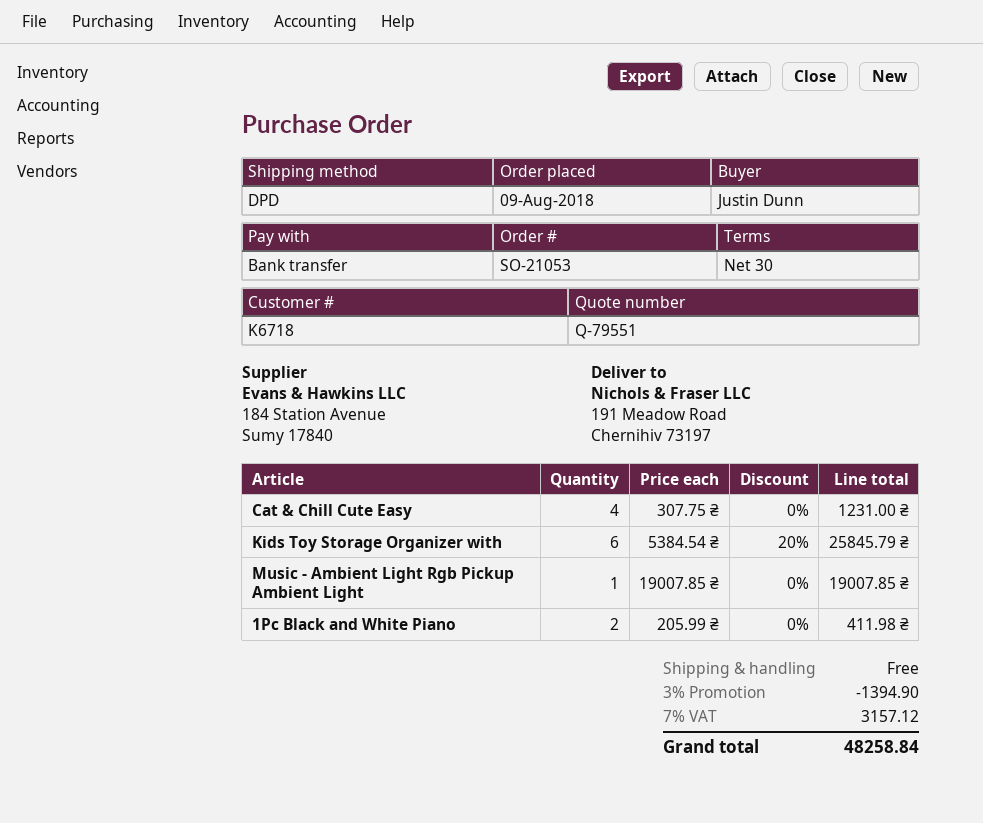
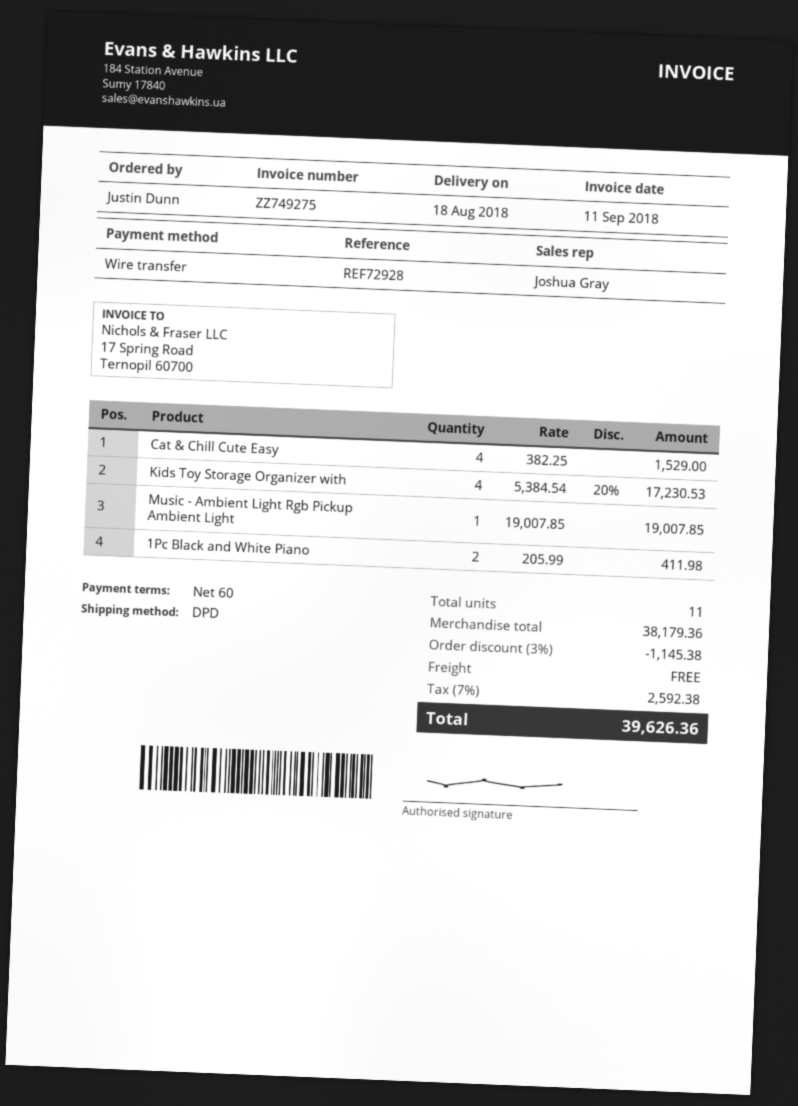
payment terms: 30 days -> 60 days
Cat & Chill Cute Easy: 4 x 307.75 = 1231.00 -> 4 x 382.25 = 1529.00
Kids Toy Storage Organizer with: 6 x 5384.54 - 20% = 25845.79 -> 4 x 5384.54 - 20% = 17230.53
discount: 3% = 1394.90 -> 3% = 1145.38
tax: 7% = 3157.12 -> 7% = 2592.38
total: 48258.84 -> 39626.36

